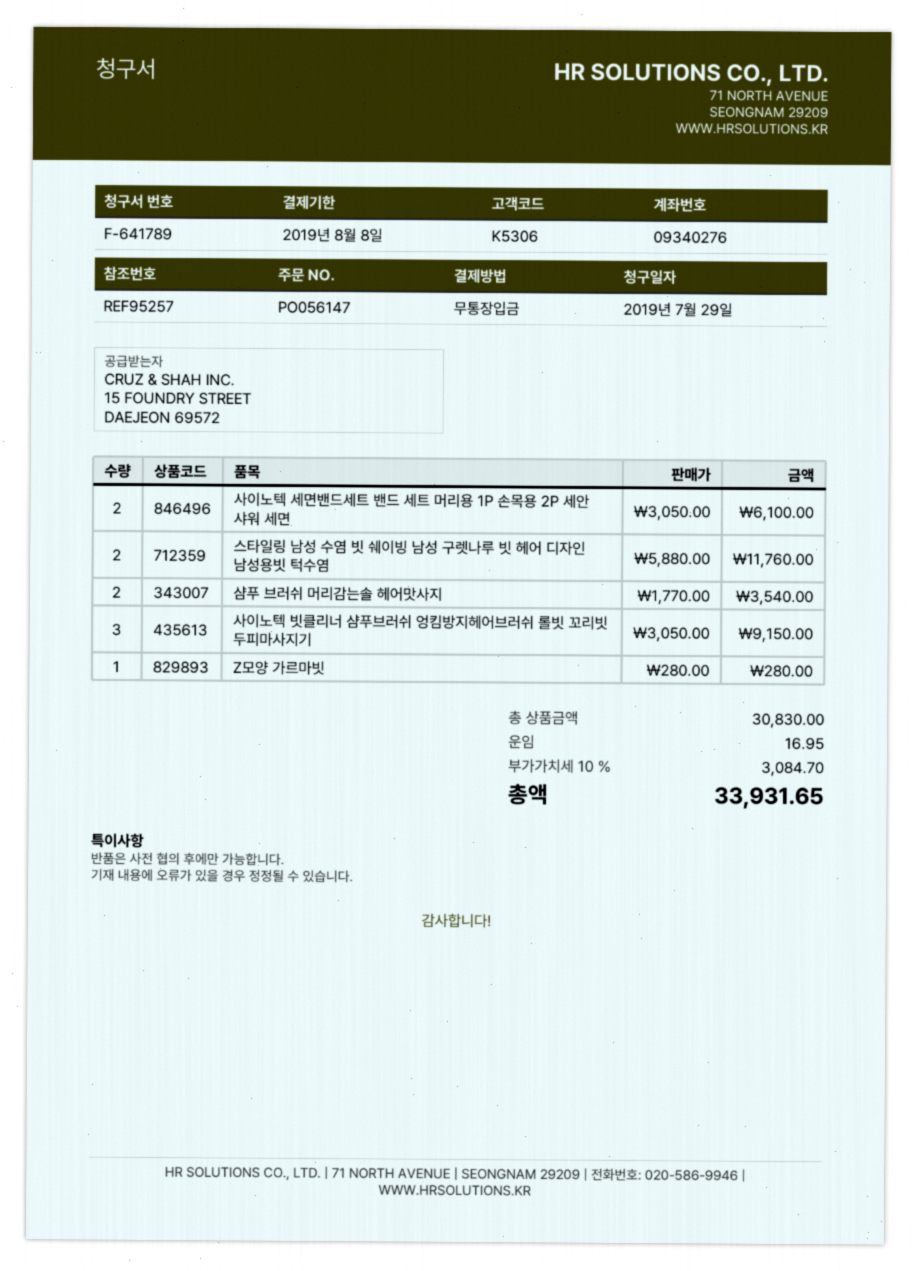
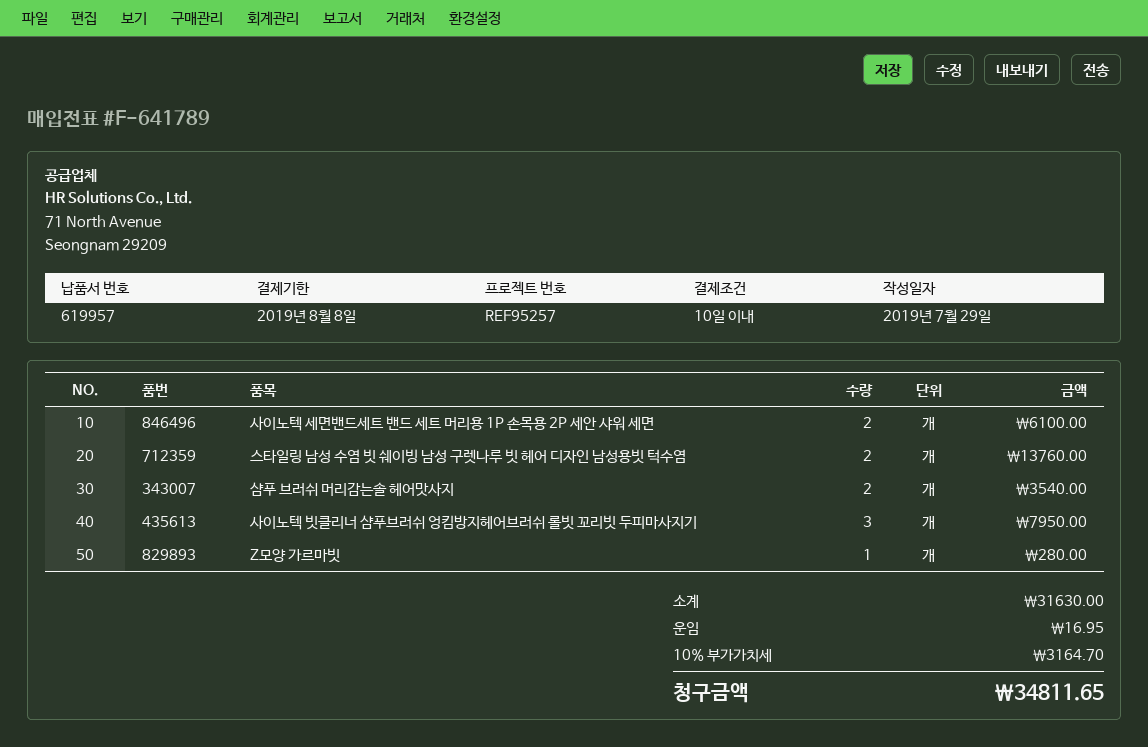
스타일링 남성 수염 빗 쉐이빙 남성 구렛나루 빗 헤어 디자인 남성용빗 턱수염: 2 for 11760.00 -> 2 for 13760.00
사이노텍 빗클리너 샴푸브러쉬 엉킴방지헤어브러쉬 롤빗 꼬리빗 두피마사지기: 3 for 9150.00 -> 3 for 7950.00
subtotal: 30830.00 -> 31630.00
tax: 10% = 3084.70 -> 10% = 3164.70
total: 33931.65 -> 34811.65

